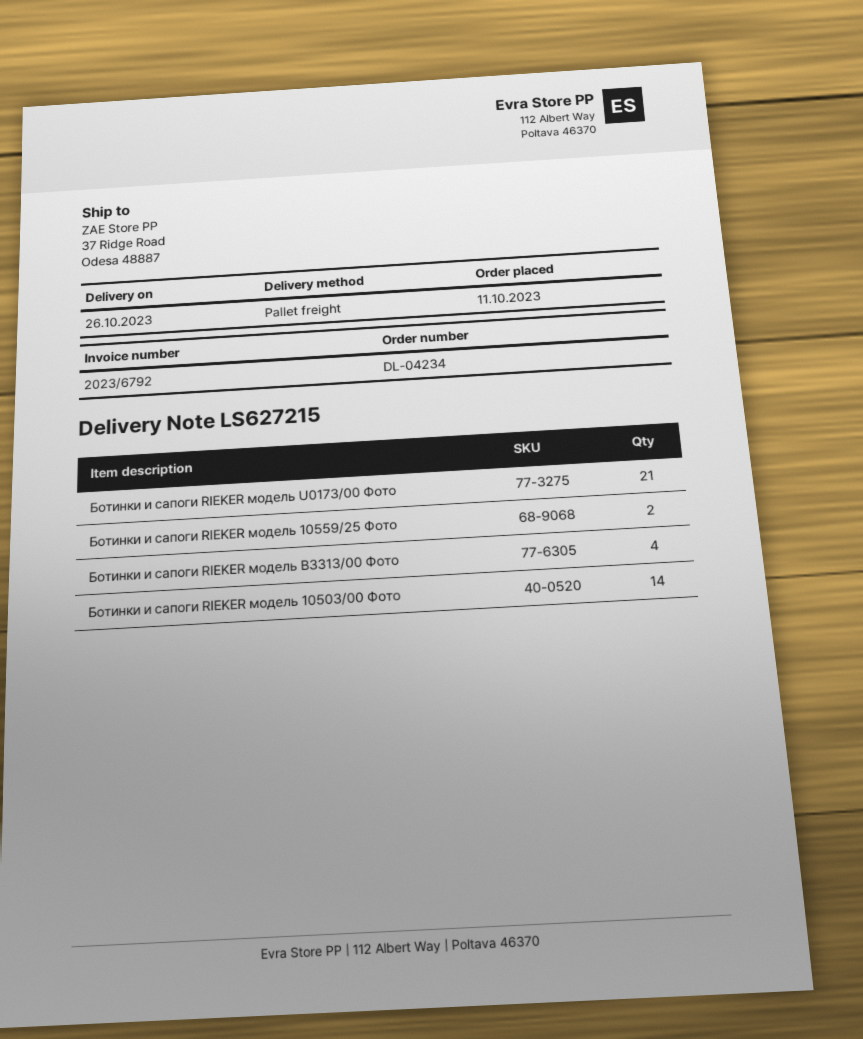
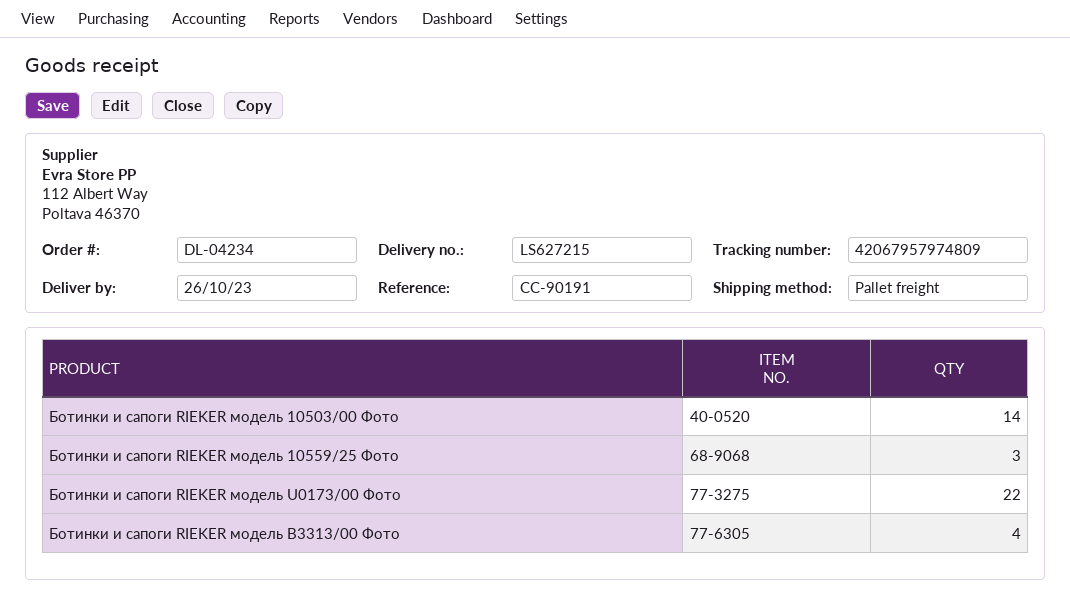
Ботинки и сапоги RIEKER модель U0173/00 Фото: 21 -> 22
Ботинки и сапоги RIEKER модель 10559/25 Фото: 2 -> 3

